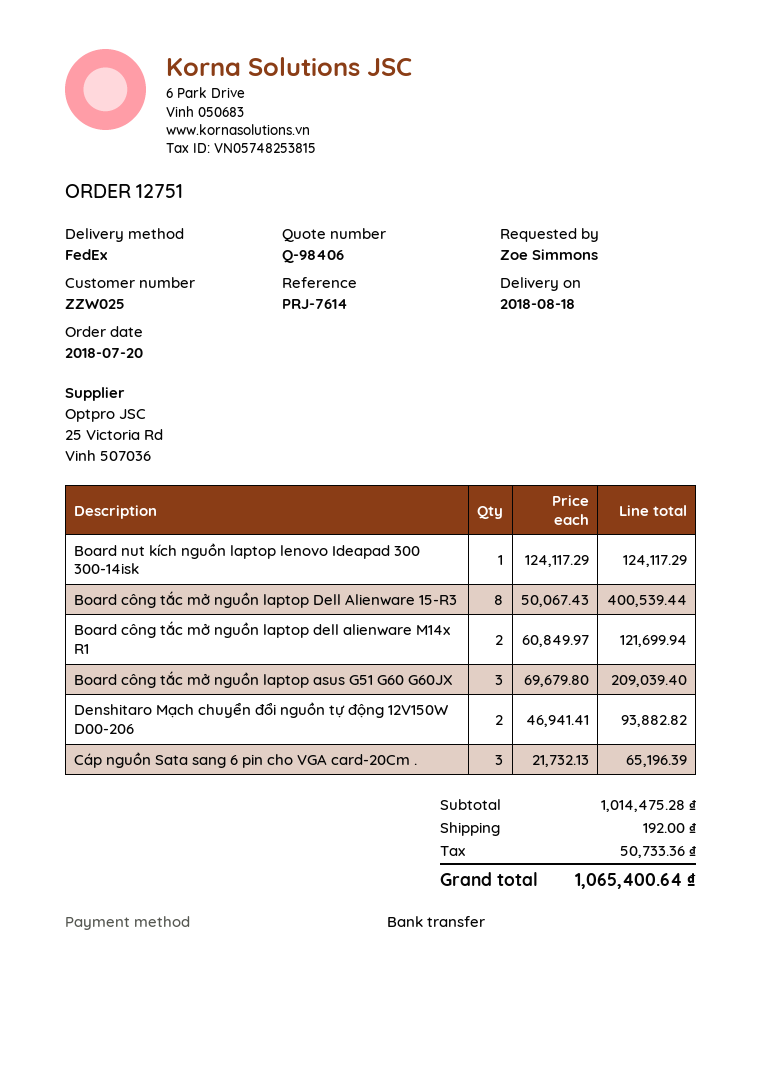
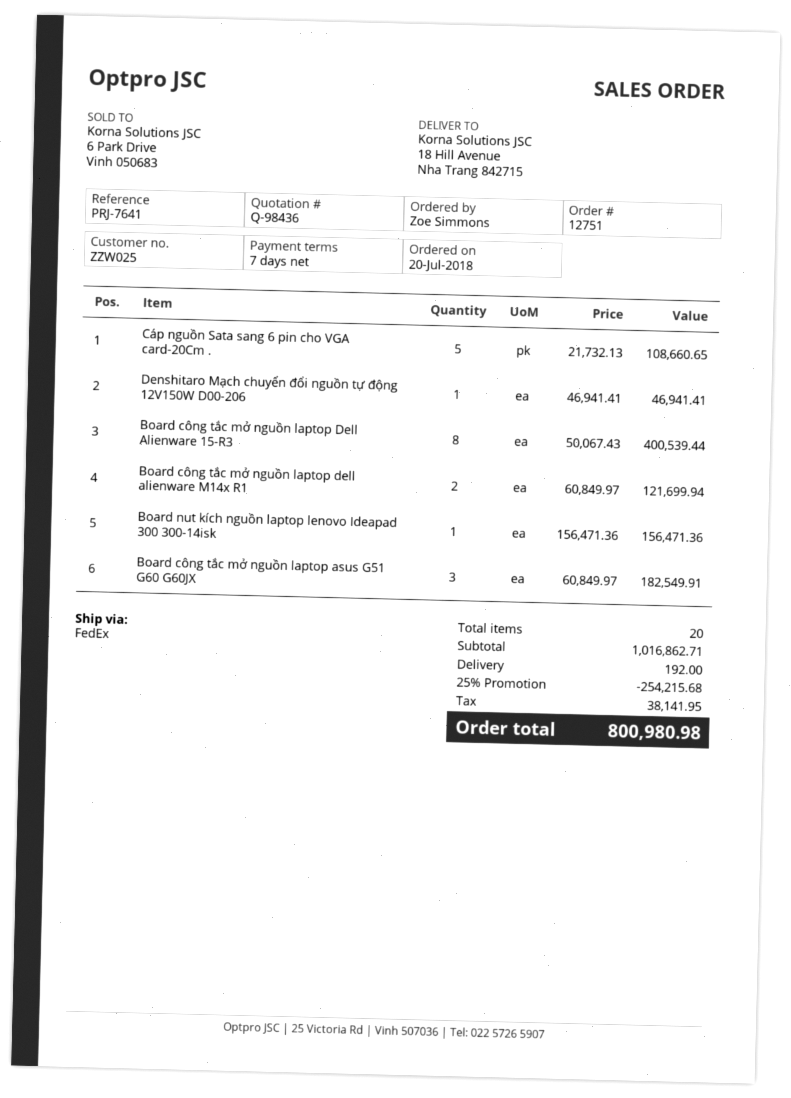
quote number: Q-98406 -> Q-98436
reference: PRJ-7614 -> PRJ-7641
Board nut kích nguồn laptop lenovo Ideapad 300 300-14isk: 1 x 124117.29 = 124117.29 -> 1 x 156471.36 = 156471.36
Board công tắc mở nguồn laptop asus G51 G60 G60JX: 3 x 69679.80 = 209039.40 -> 3 x 60849.97 = 182549.91
Denshitaro Mạch chuyển đổi nguồn tự động 12V150W D00-206: 2 x 46941.41 = 93882.82 -> 1 x 46941.41 = 46941.41
Cáp nguồn Sata sang 6 pin cho VGA card-20Cm .: 3 x 21732.13 = 65196.39 -> 5 x 21732.13 = 108660.65
subtotal: 1014475.28 -> 1016862.71
discount: none -> 25% = 254215.68
tax: 50733.36 -> 38141.95
total: 1065400.64 -> 800980.98

